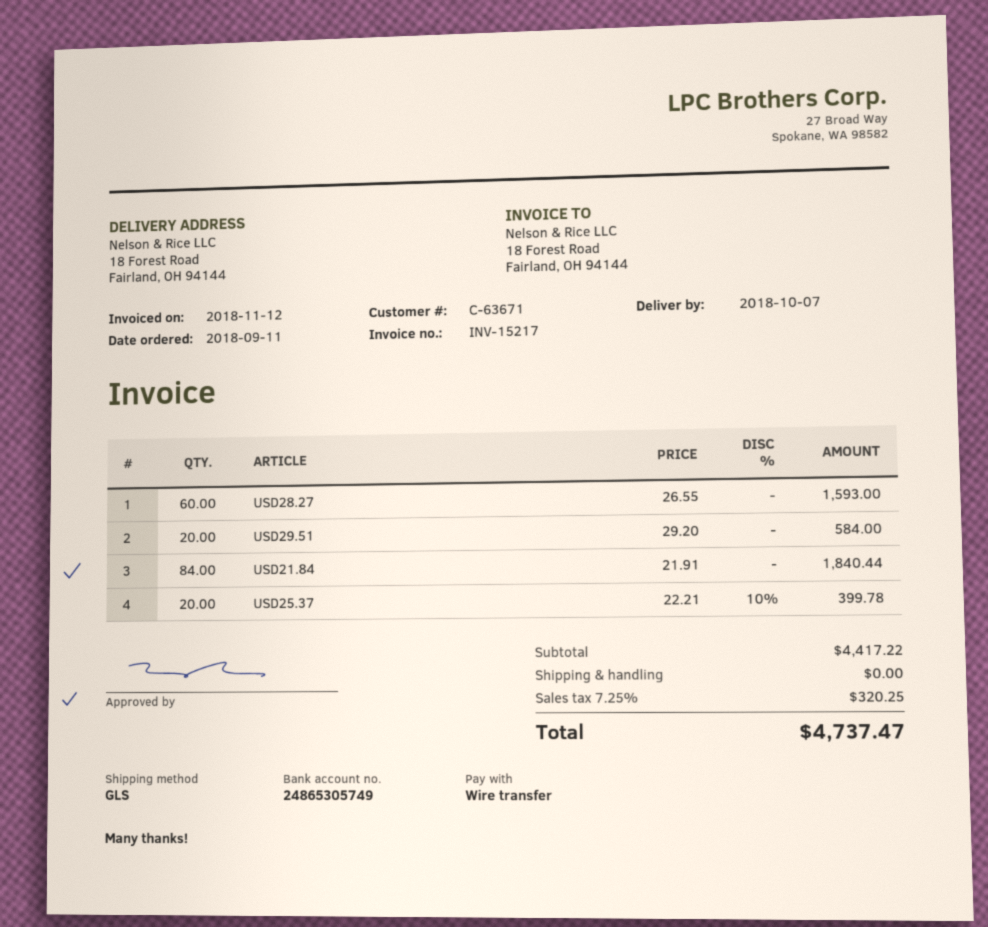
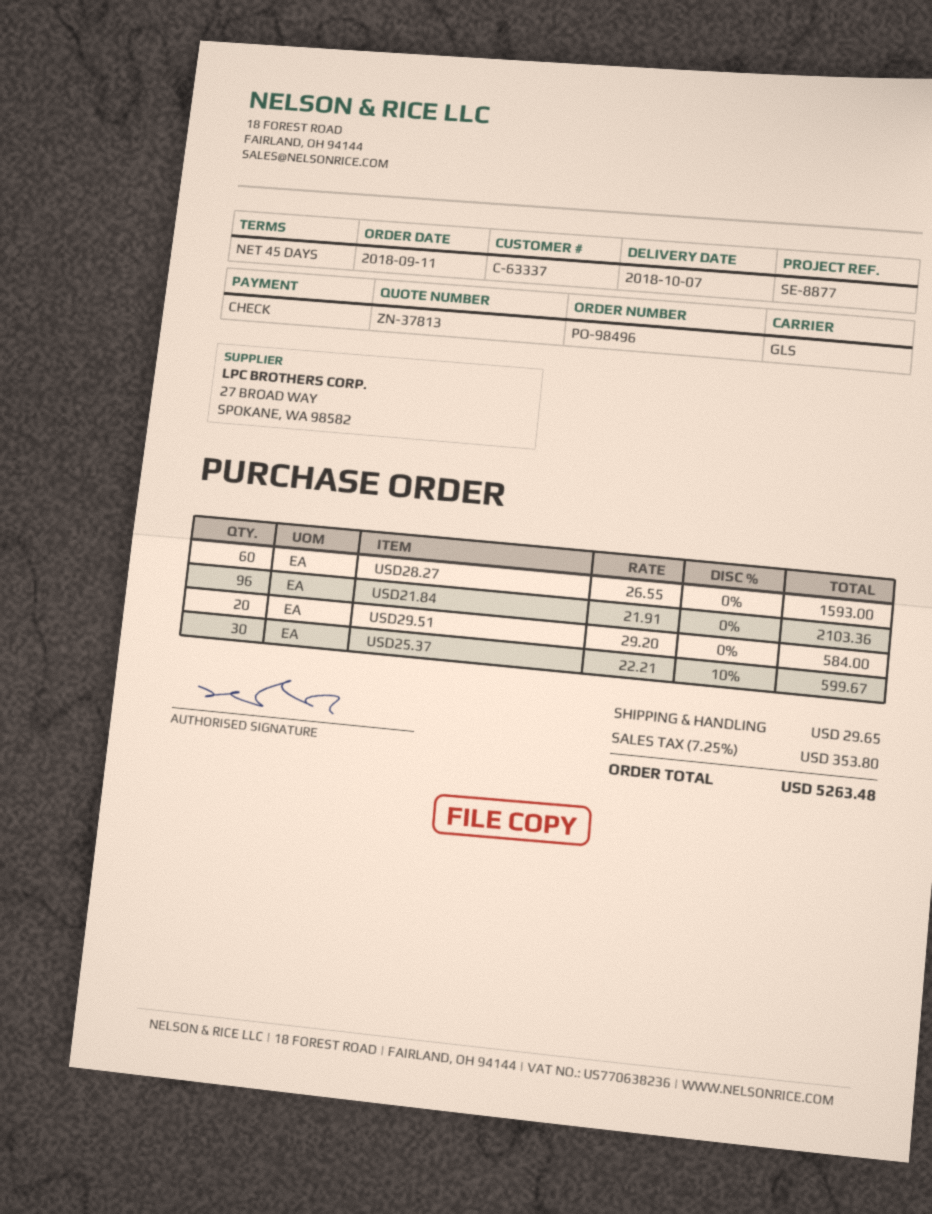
customer number: C-63671 -> C-63337
payment method: bank transfer -> cheque
USD21.84: 84 x 21.91 = 1840.44 -> 96 x 21.91 = 2103.36
USD25.37: 20 x 22.21 - 10% = 399.78 -> 30 x 22.21 - 10% = 599.67
shipping: 0.00 -> 29.65
tax: 7.25% = 320.25 -> 7.25% = 353.80
total: 4737.47 -> 5263.48

